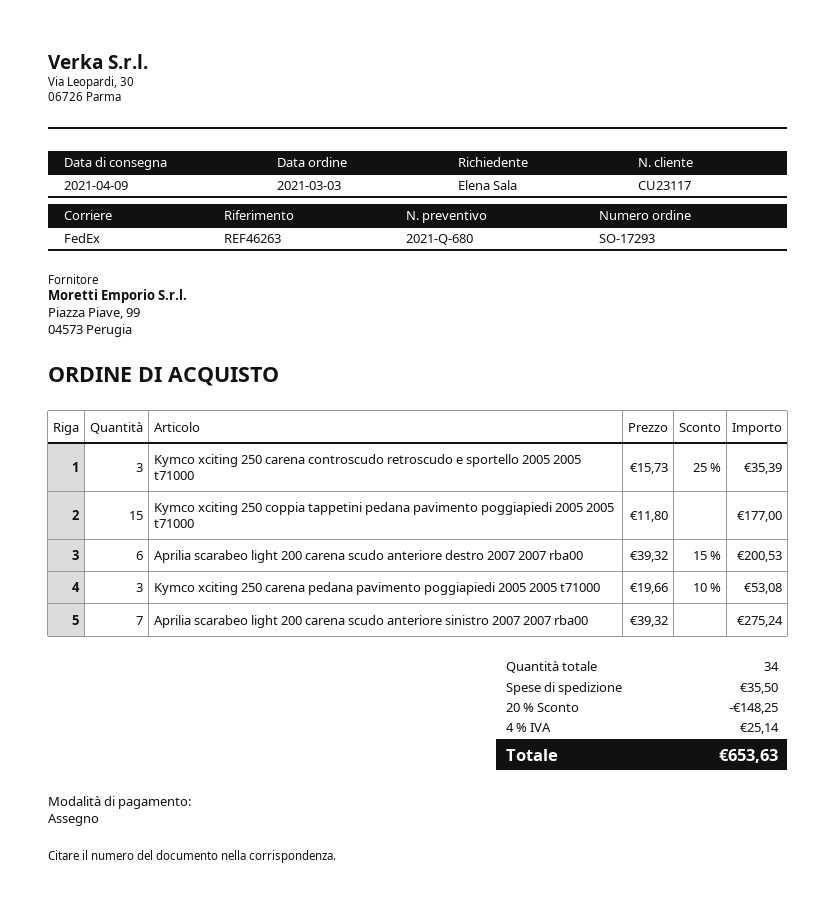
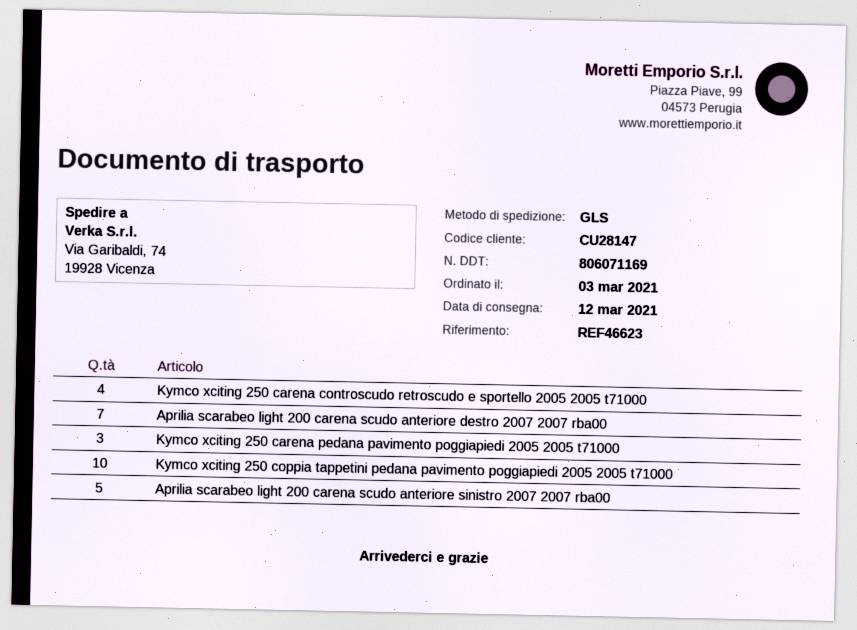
delivery date: 2021-04-09 -> 2021-03-12
customer number: CU23117 -> CU28147
reference: REF46263 -> REF46623
shipping method: FedEx -> GLS
Kymco xciting 250 carena controscudo retroscudo e sportello 2005 2005 t71000: 3 -> 4
Kymco xciting 250 coppia tappetini pedana pavimento poggiapiedi 2005 2005 t71000: 15 -> 10
Aprilia scarabeo light 200 carena scudo anteriore destro 2007 2007 rba00: 6 -> 7
Aprilia scarabeo light 200 carena scudo anteriore sinistro 2007 2007 rba00: 7 -> 5

